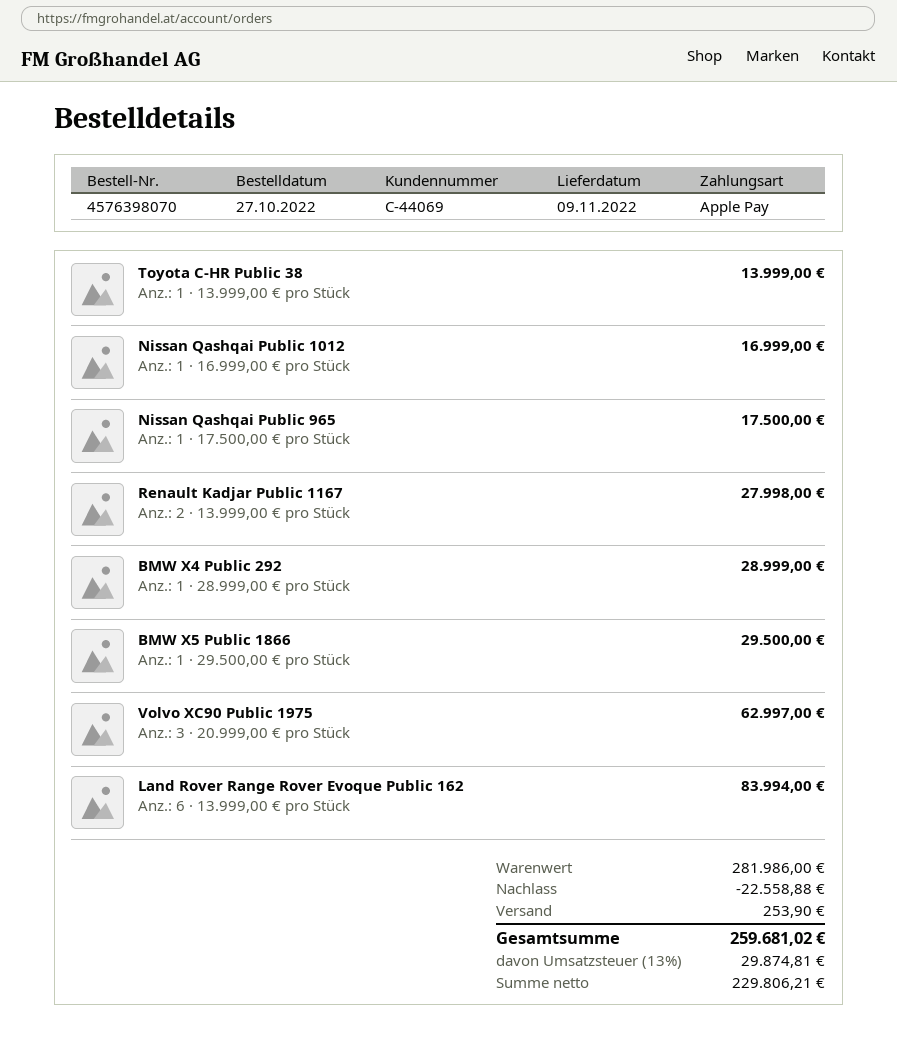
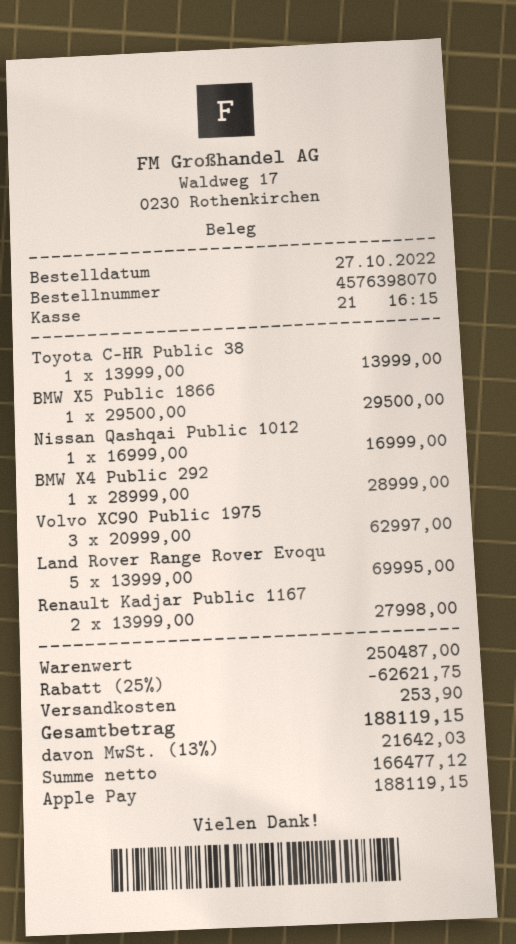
Nissan Qashqai Public 965: 1 x 17500.00 = 17500.00 -> none
Land Rover Range Rover Evoque Public 162: 6 x 13999.00 = 83994.00 -> 5 x 13999.00 = 69995.00
subtotal: 281986.00 -> 250487.00
discount: 22558.88 -> 62621.75
net: 229806.21 -> 166477.12
tax: 13% = 29874.81 -> 13% = 21642.03
total: 259681.02 -> 188119.15

